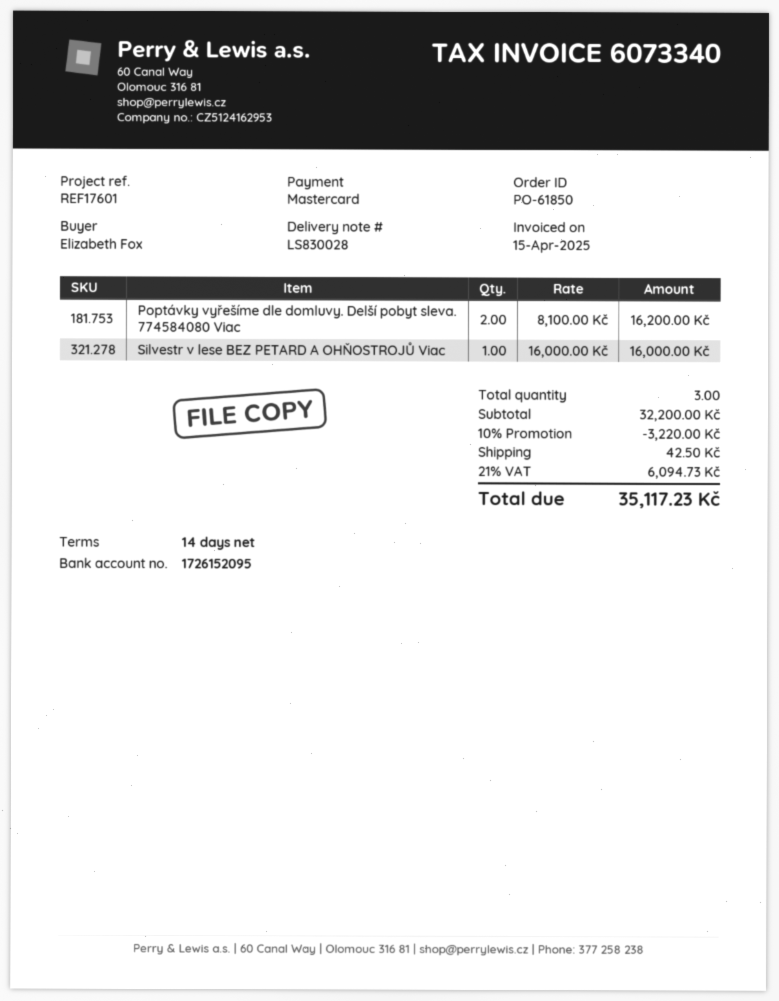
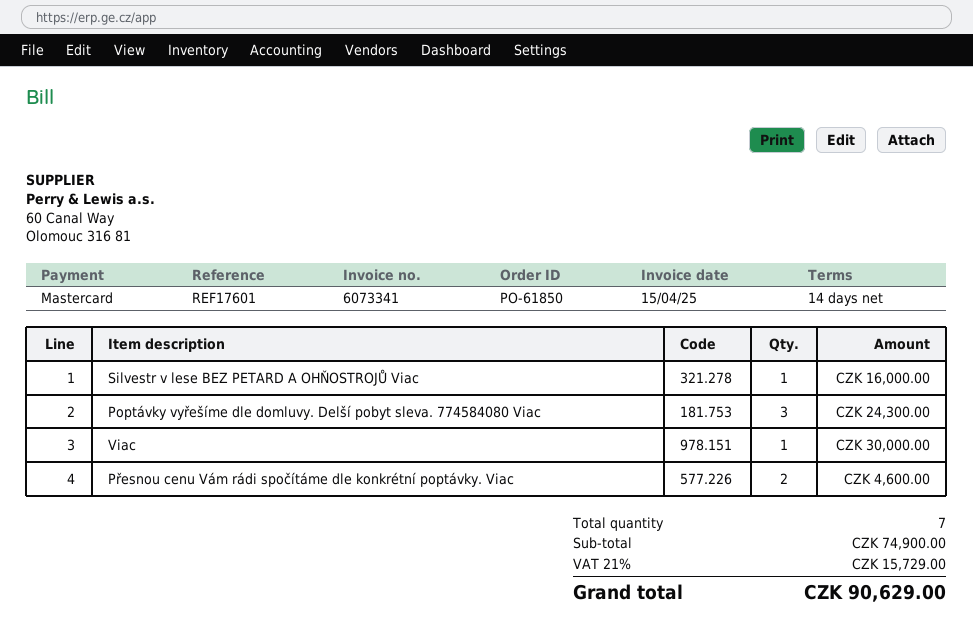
invoice number: 6073340 -> 6073341
Poptávky vyřešíme dle domluvy. Delší pobyt sleva. 774584080 Viac: 2 for 16200.00 -> 3 for 24300.00
Viac: none -> 1 for 30000.00
Přesnou cenu Vám rádi spočítáme dle konkrétní poptávky. Viac: none -> 2 for 4600.00
total quantity: 3 -> 7
subtotal: 32200.00 -> 74900.00
discount: 10% = 3220.00 -> none
shipping: 42.50 -> none
tax: 21% = 6094.73 -> 21% = 15729.00
total: 35117.23 -> 90629.00

